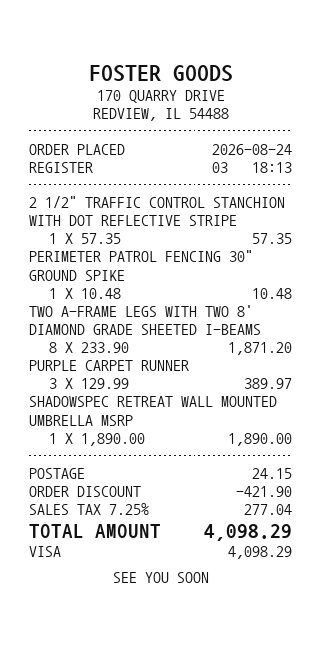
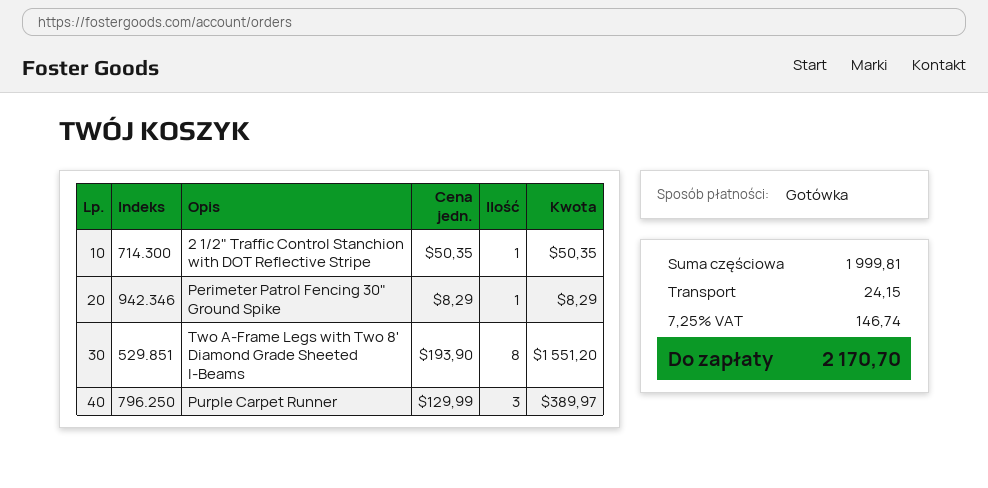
payment method: Visa -> cash
2 1/2" TRAFFIC CONTROL STANCHION WITH DOT REFLECTIVE STRIPE: 1 x 57.35 = 57.35 -> 1 x 50.35 = 50.35
PERIMETER PATROL FENCING 30" GROUND SPIKE: 1 x 10.48 = 10.48 -> 1 x 8.29 = 8.29
TWO A-FRAME LEGS WITH TWO 8' DIAMOND GRADE SHEETED I-BEAMS: 8 x 233.90 = 1871.20 -> 8 x 193.90 = 1551.20
SHADOWSPEC RETREAT WALL MOUNTED UMBRELLA MSRP: 1 x 1890.00 = 1890.00 -> none
discount: 421.90 -> none
tax: 7.25% = 277.04 -> 7.25% = 146.74
total: 4098.29 -> 2170.70

